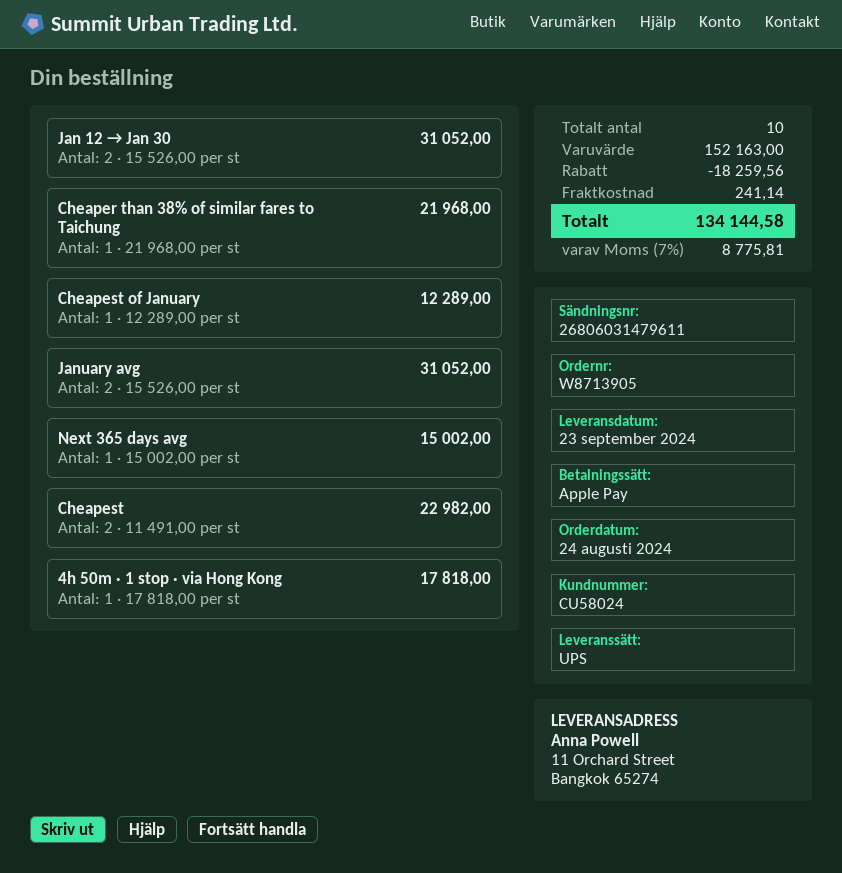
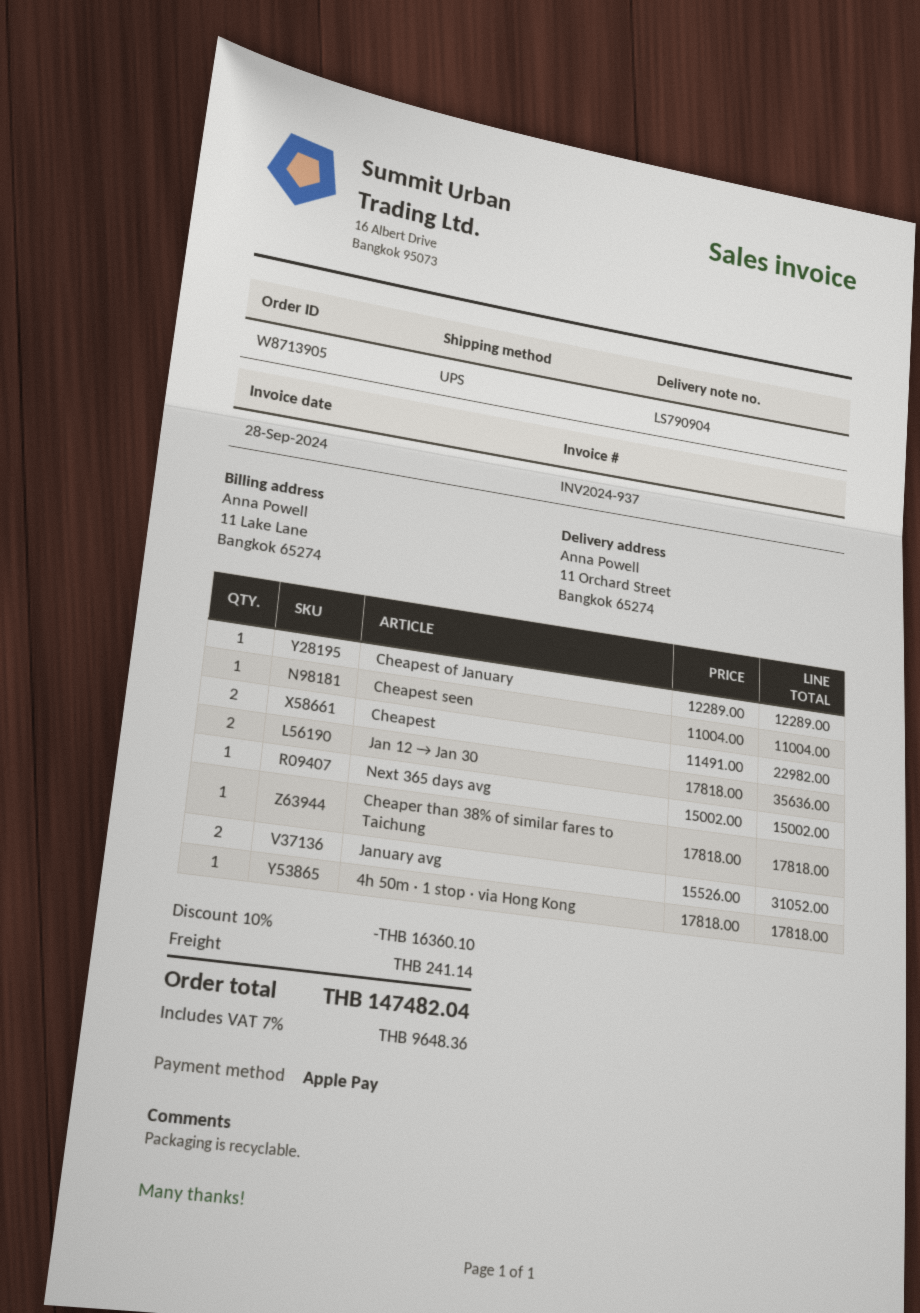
Jan 12 → Jan 30: 2 x 15526.00 = 31052.00 -> 2 x 17818.00 = 35636.00
Cheaper than 38% of similar fares to Taichung: 1 x 21968.00 = 21968.00 -> 1 x 17818.00 = 17818.00
Cheapest seen: none -> 1 x 11004.00 = 11004.00
discount: 18259.56 -> 16360.10
tax: 7% = 8775.81 -> 7% = 9648.36
total: 134144.58 -> 147482.04

